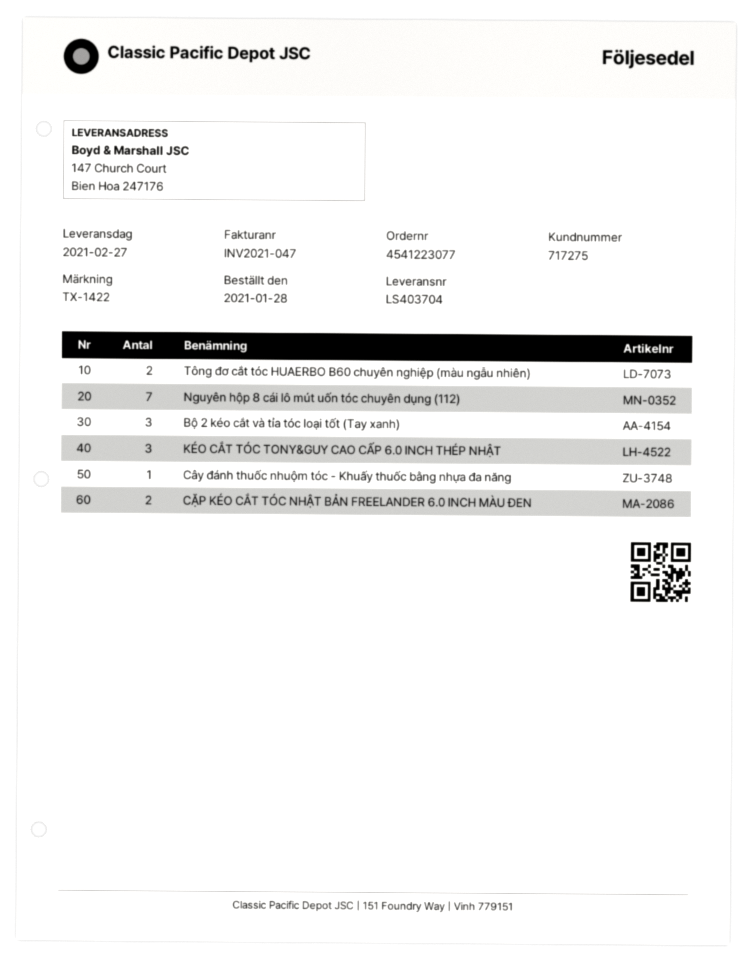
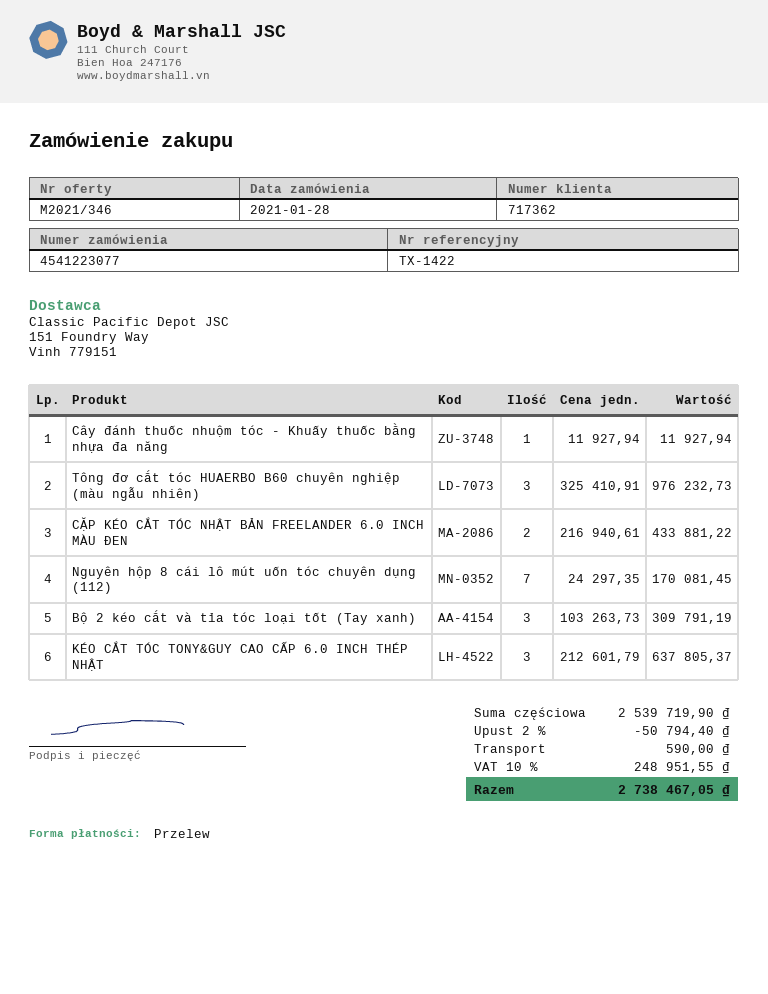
customer number: 717275 -> 717362
Tông đơ cắt tóc HUAERBO B60 chuyên nghiệp (màu ngẫu nhiên): 2 -> 3

